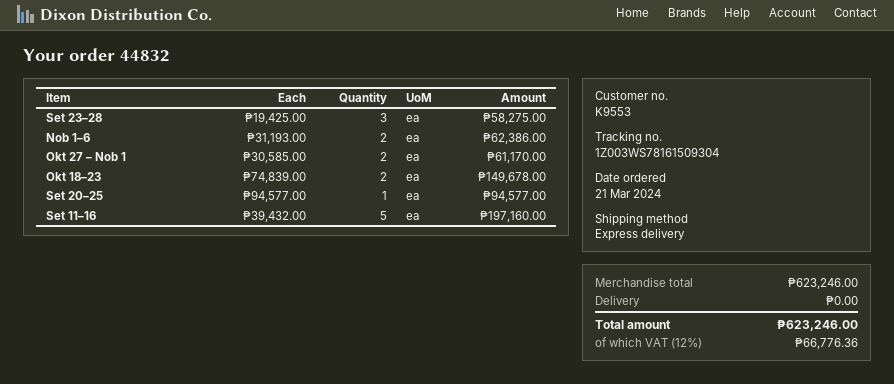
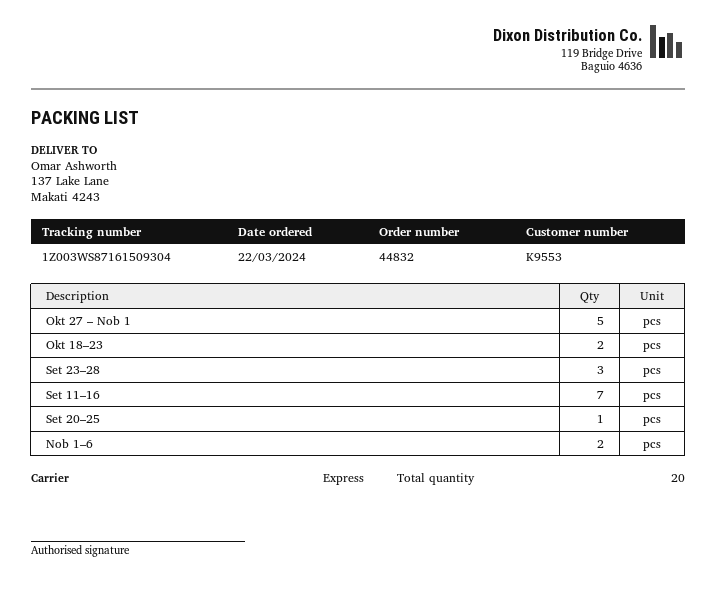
order date: 2024-03-21 -> 2024-03-22
tracking number: 1Z003WS78161509304 -> 1Z003WS87161509304
Okt 27 – Nob 1: 2 -> 5
Set 11–16: 5 -> 7

